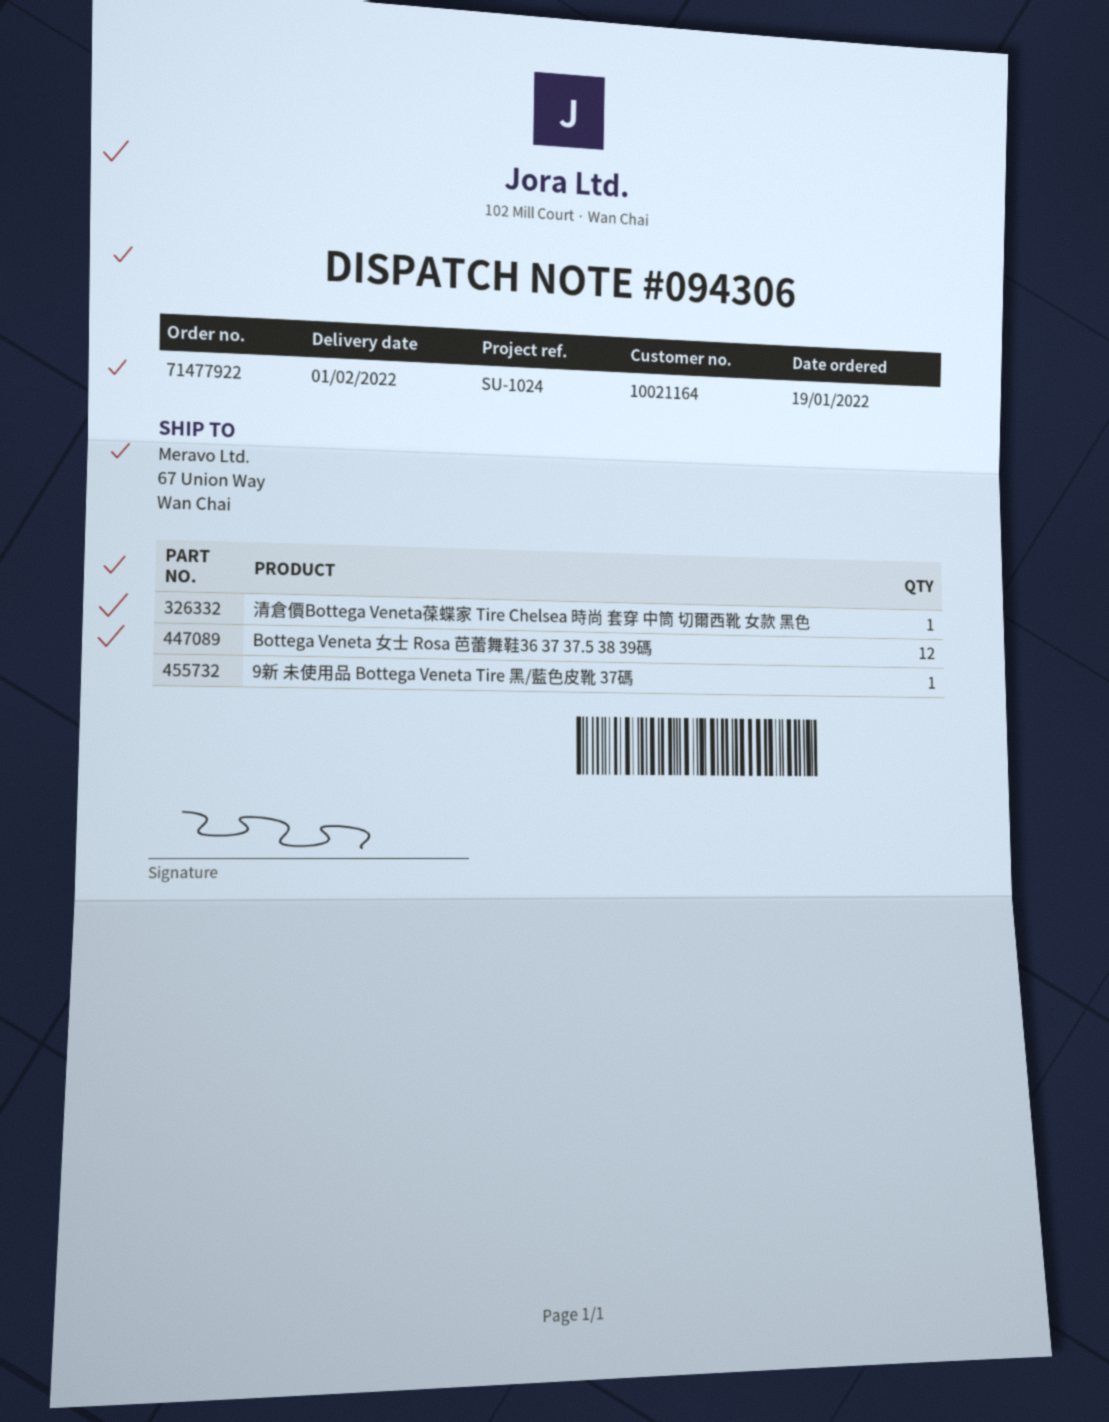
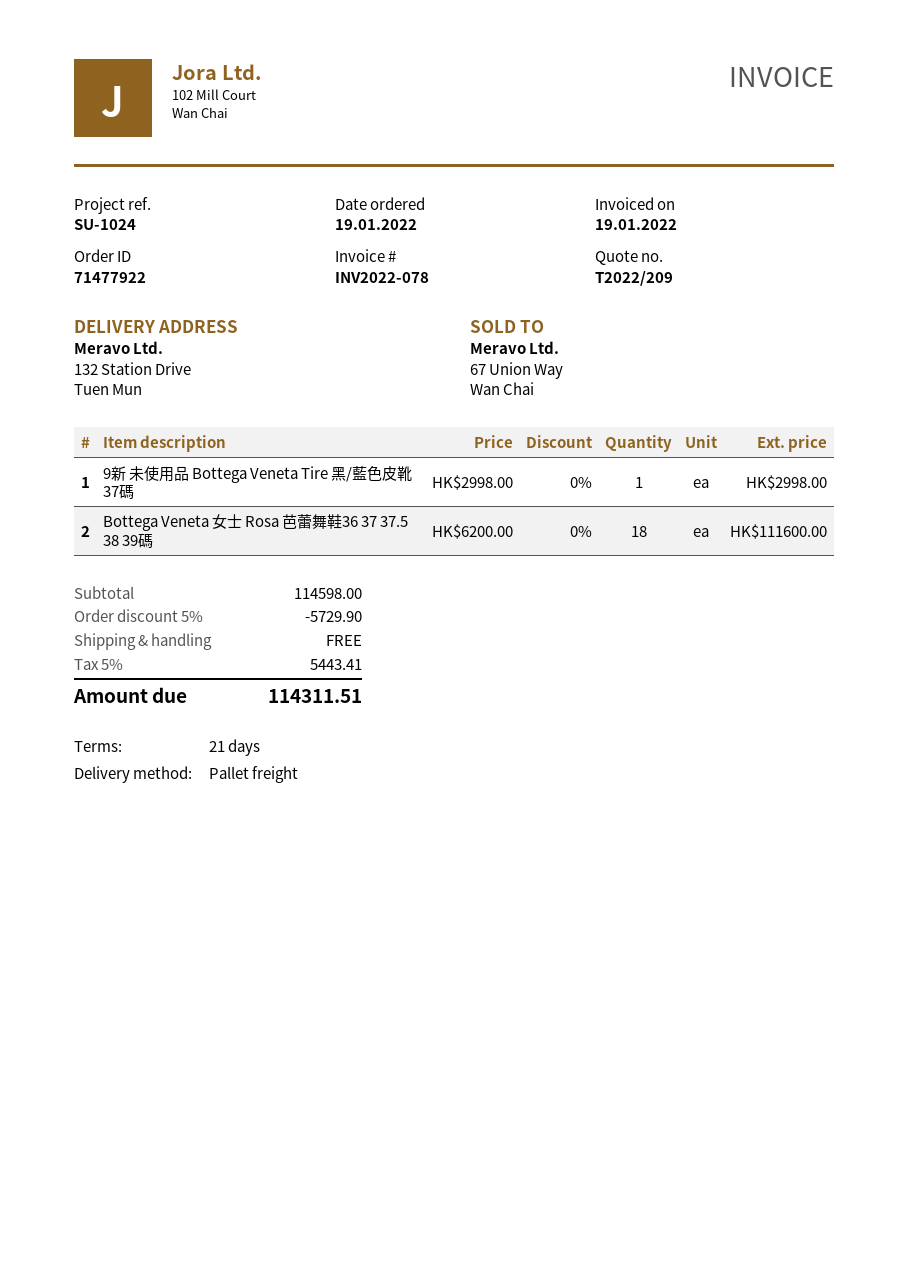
ship to: 67 Union Way, Wan Chai -> 132 Station Drive, Tuen Mun
清倉價Bottega Veneta葆蝶家 Tire Chelsea 時尚 套穿 中筒 切爾西靴 女款 黑色: 1 -> none
Bottega Veneta 女士 Rosa 芭蕾舞鞋36 37 37.5 38 39碼: 12 -> 18

